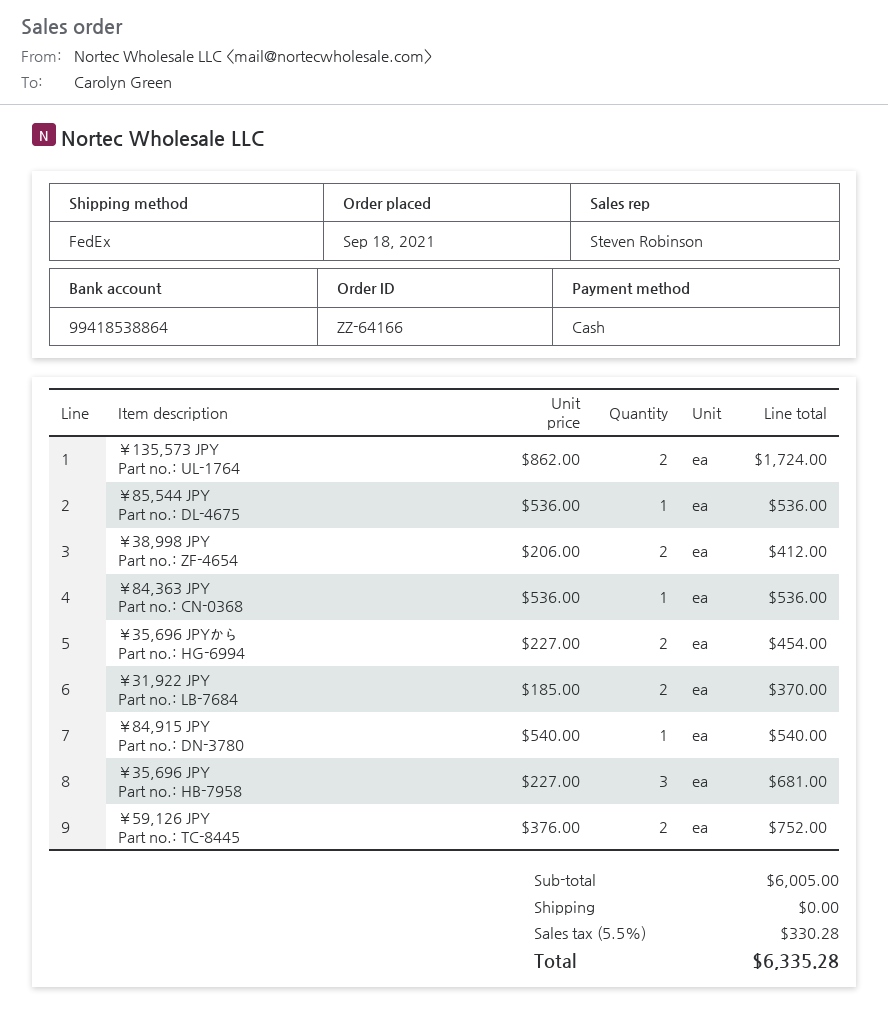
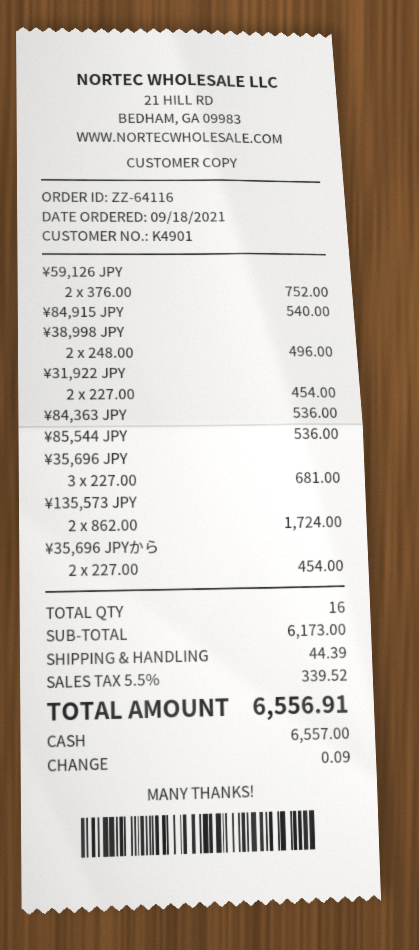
order number: ZZ-64166 -> ZZ-64116
¥38,998 JPY: 2 x 206.00 = 412.00 -> 2 x 248.00 = 496.00
¥31,922 JPY: 2 x 185.00 = 370.00 -> 2 x 227.00 = 454.00
subtotal: 6005.00 -> 6173.00
shipping: 0.00 -> 44.39
tax: 5.5% = 330.28 -> 5.5% = 339.52
total: 6335.28 -> 6556.91

